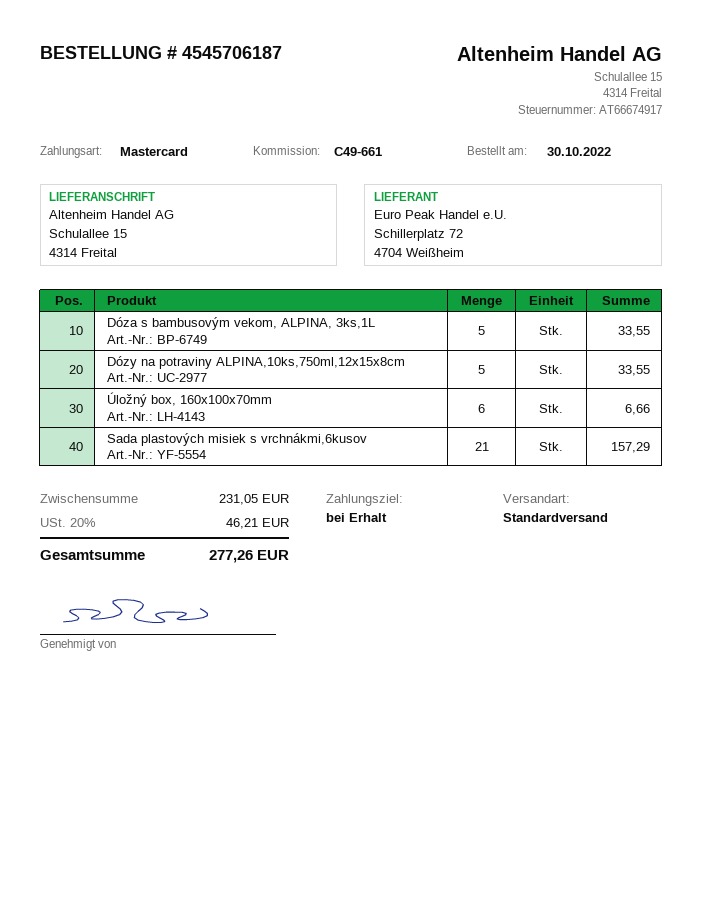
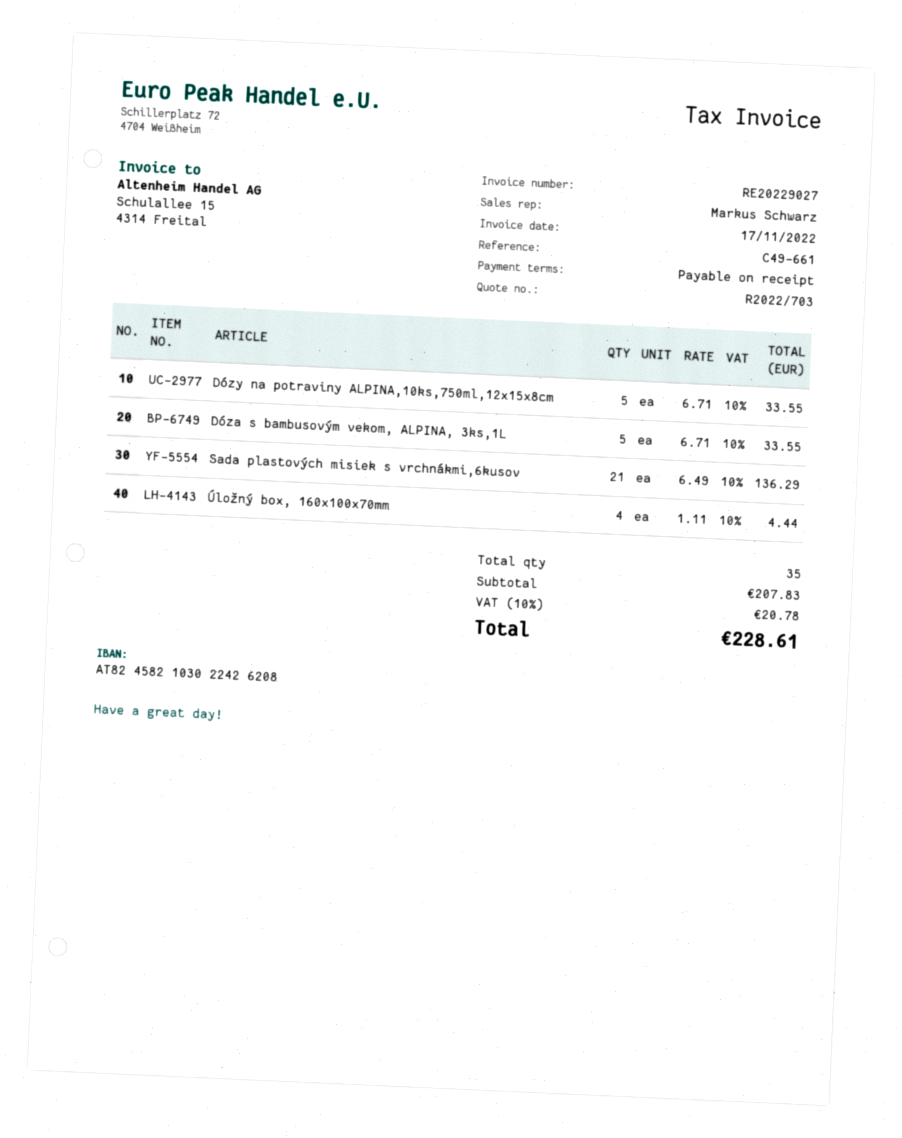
Úložný box, 160x100x70mm: 6 for 6.66 -> 4 for 4.44
Sada plastových misiek s vrchnákmi,6kusov: 21 for 157.29 -> 21 for 136.29
subtotal: 231.05 -> 207.83
tax: 20% = 46.21 -> 10% = 20.78
total: 277.26 -> 228.61

